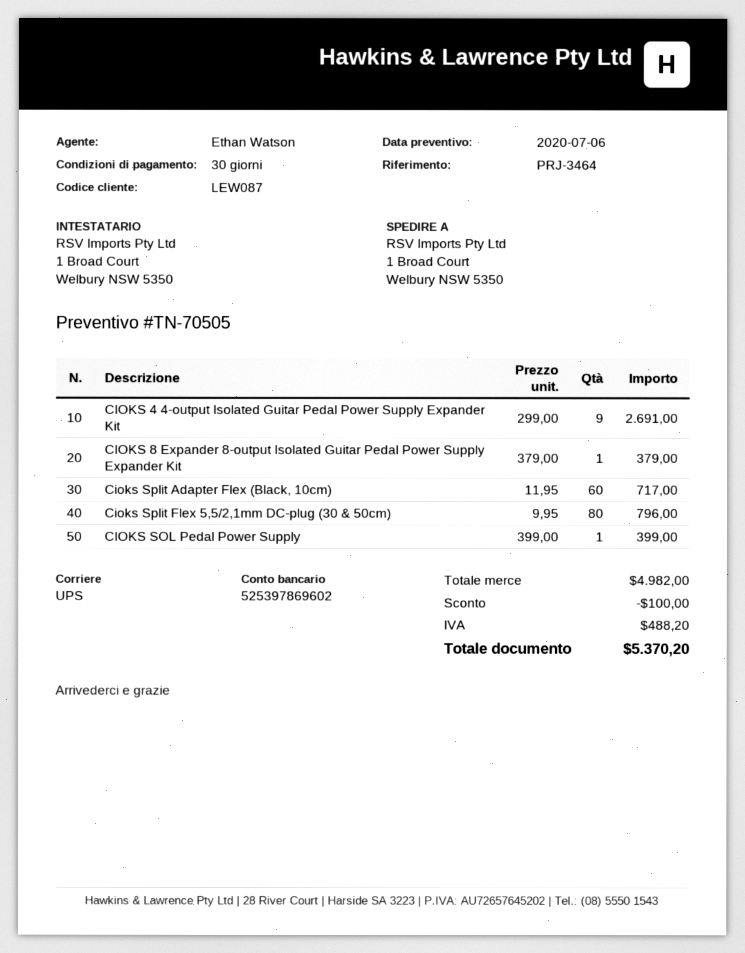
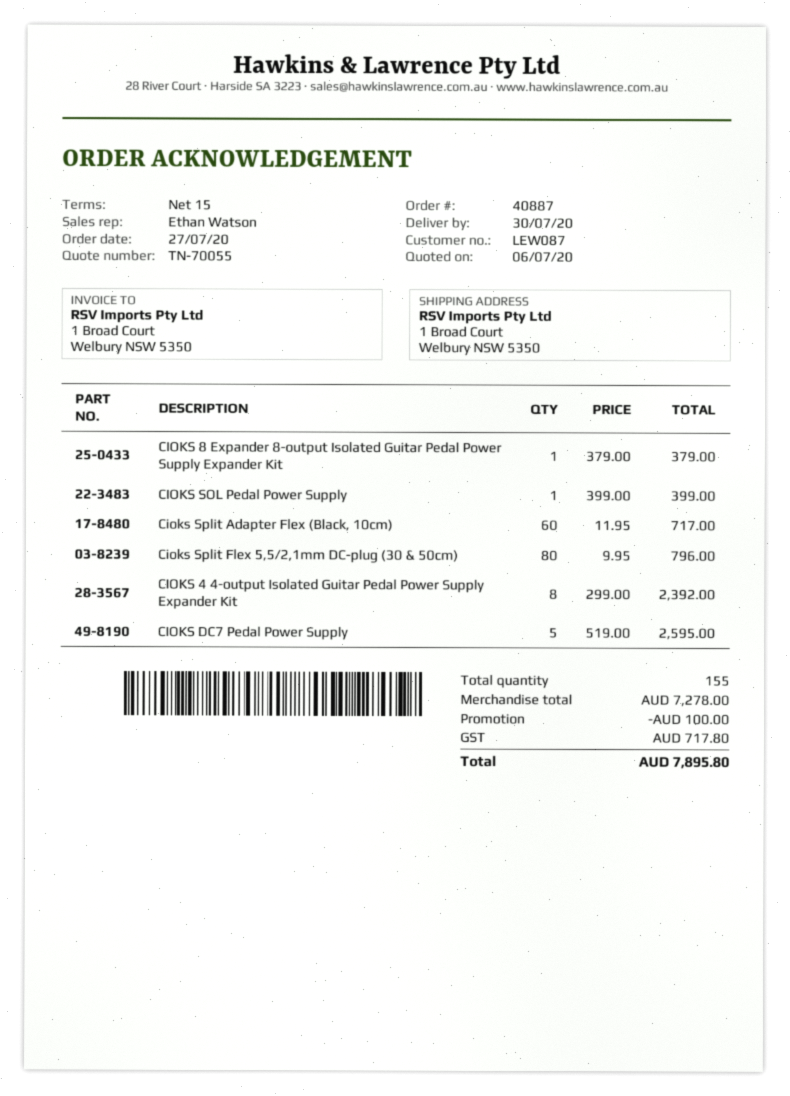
quote number: TN-70505 -> TN-70055
payment terms: 30 days -> 15 days
CIOKS 4 4-output Isolated Guitar Pedal Power Supply Expander Kit: 9 x 299.00 = 2691.00 -> 8 x 299.00 = 2392.00
CIOKS DC7 Pedal Power Supply: none -> 5 x 519.00 = 2595.00
subtotal: 4982.00 -> 7278.00
tax: 488.20 -> 717.80
total: 5370.20 -> 7895.80

